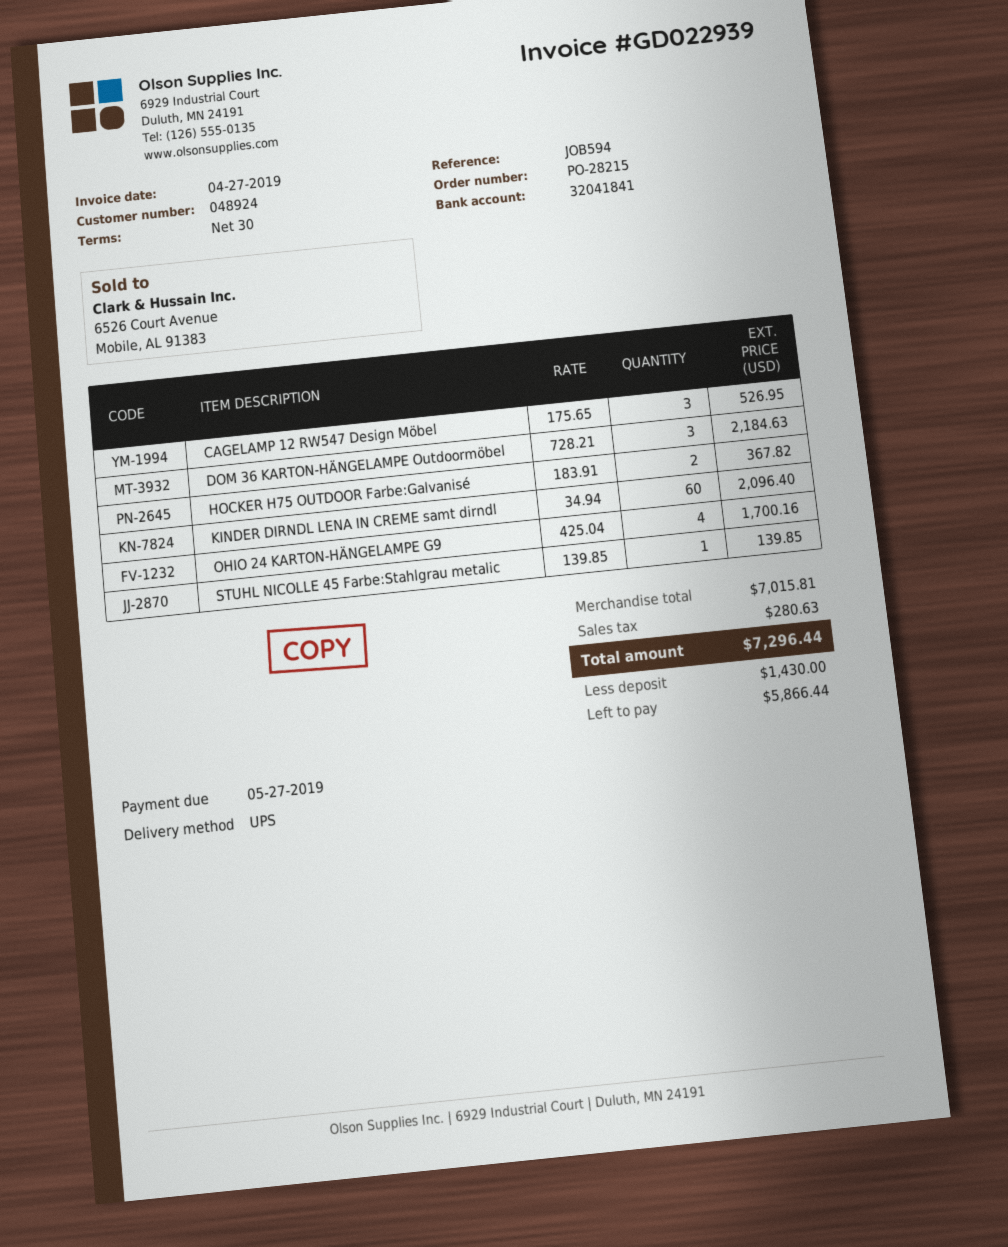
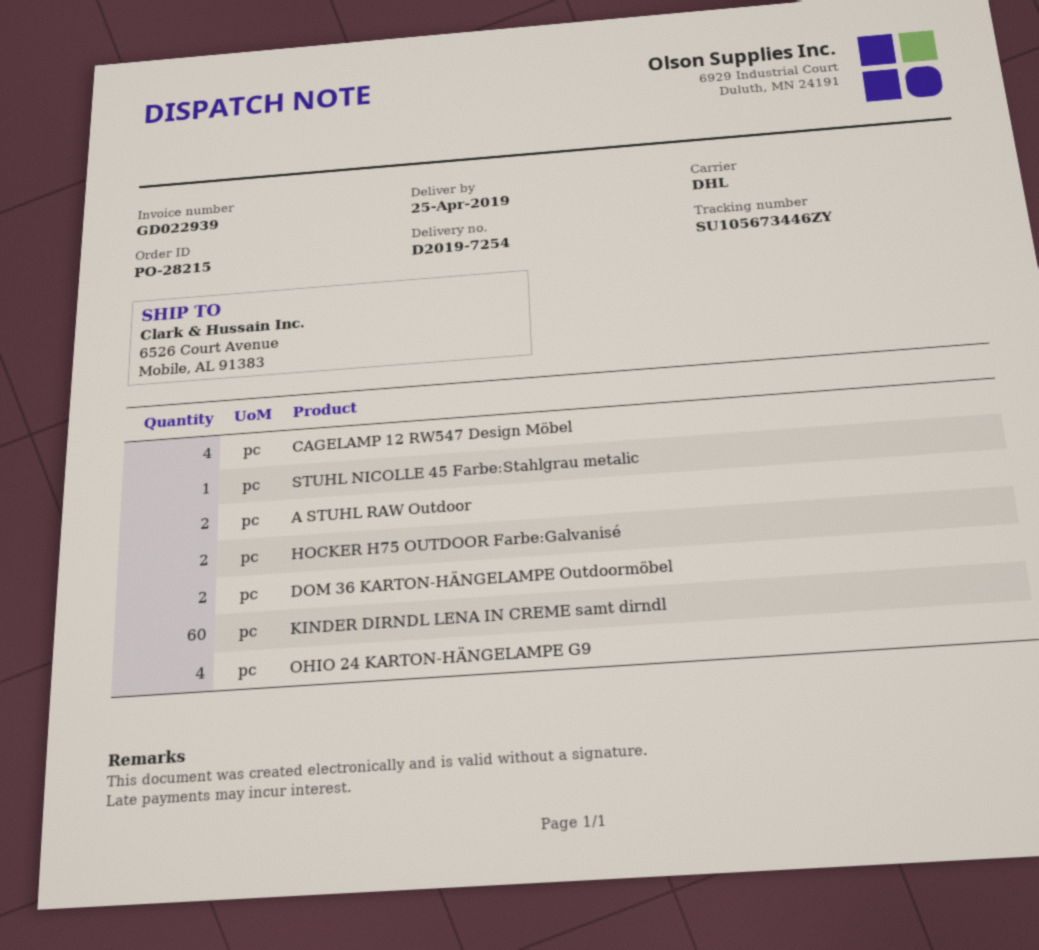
shipping method: UPS -> DHL
CAGELAMP 12 RW547 Design Möbel: 3 -> 4
DOM 36 KARTON-HÄNGELAMPE Outdoormöbel: 3 -> 2
A STUHL RAW Outdoor: none -> 2

